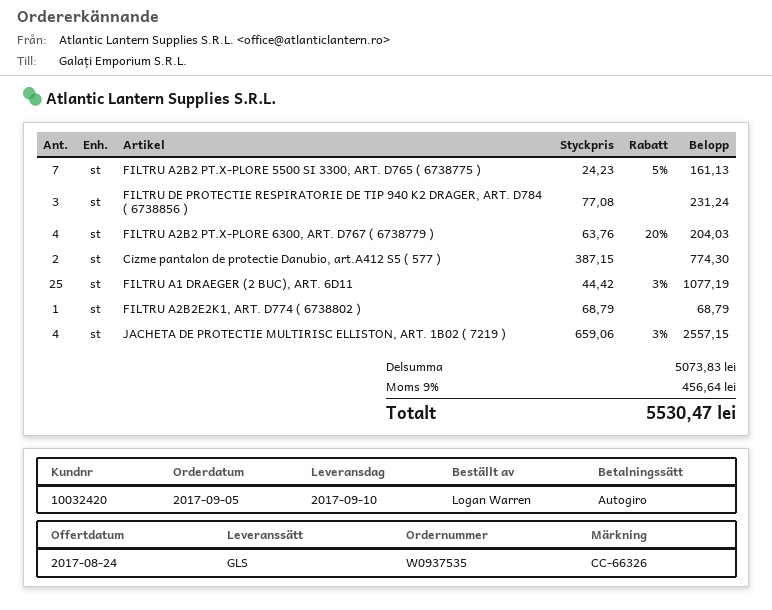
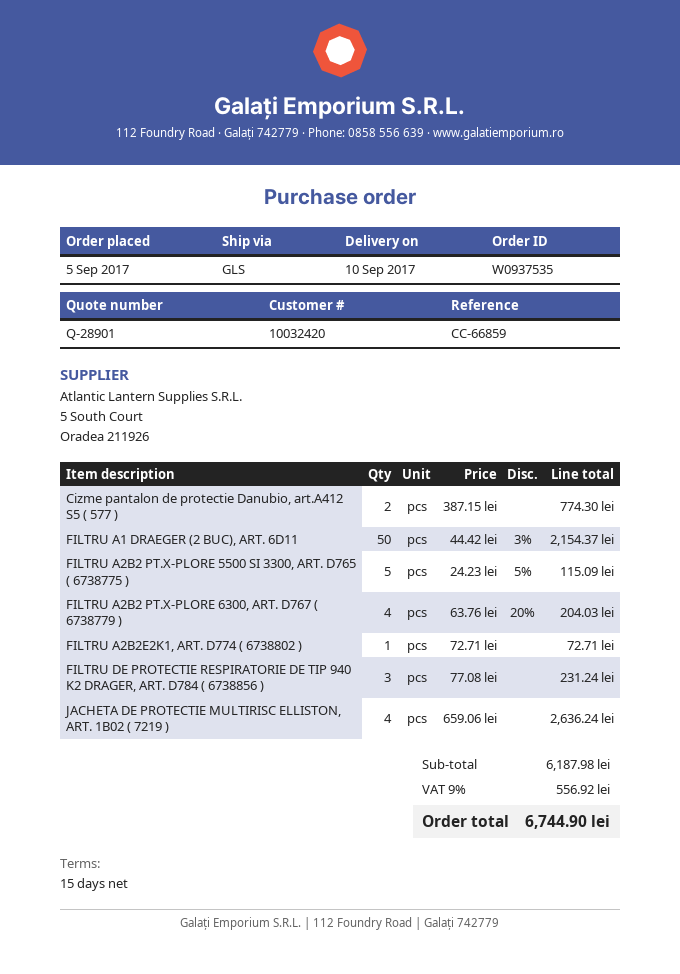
reference: CC-66326 -> CC-66859
FILTRU A2B2 PT.X-PLORE 5500 SI 3300, ART. D765 ( 6738775 ): 7 x 24.23 - 5% = 161.13 -> 5 x 24.23 - 5% = 115.09
FILTRU A1 DRAEGER (2 BUC), ART. 6D11: 25 x 44.42 - 3% = 1077.19 -> 50 x 44.42 - 3% = 2154.37
FILTRU A2B2E2K1, ART. D774 ( 6738802 ): 1 x 68.79 = 68.79 -> 1 x 72.71 = 72.71
JACHETA DE PROTECTIE MULTIRISC ELLISTON, ART. 1B02 ( 7219 ): 4 x 659.06 - 3% = 2557.15 -> 4 x 659.06 = 2636.24
subtotal: 5073.83 -> 6187.98
tax: 9% = 456.64 -> 9% = 556.92
total: 5530.47 -> 6744.90

